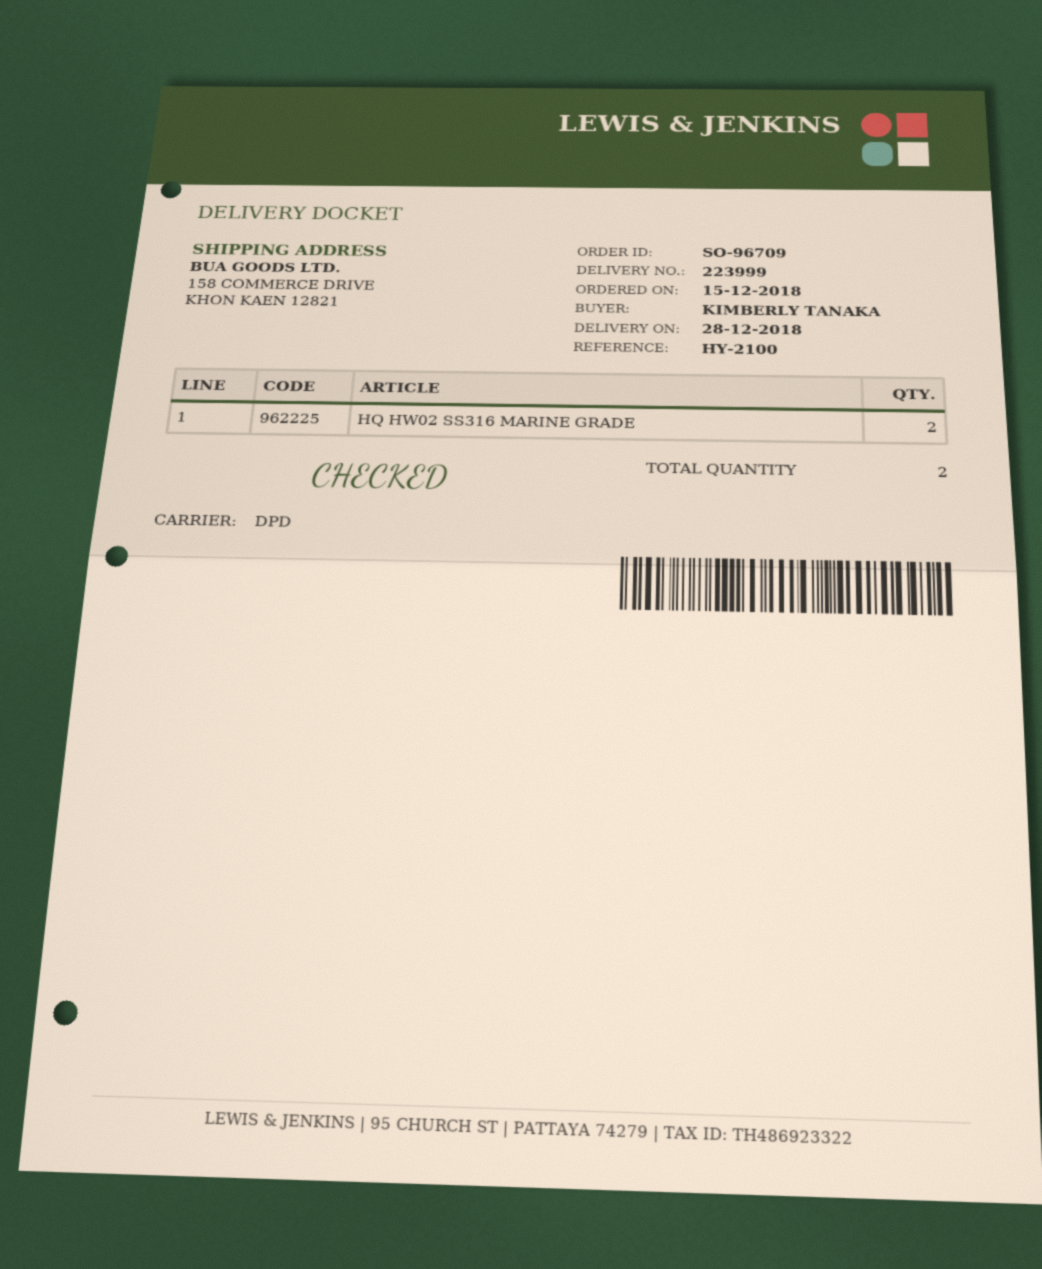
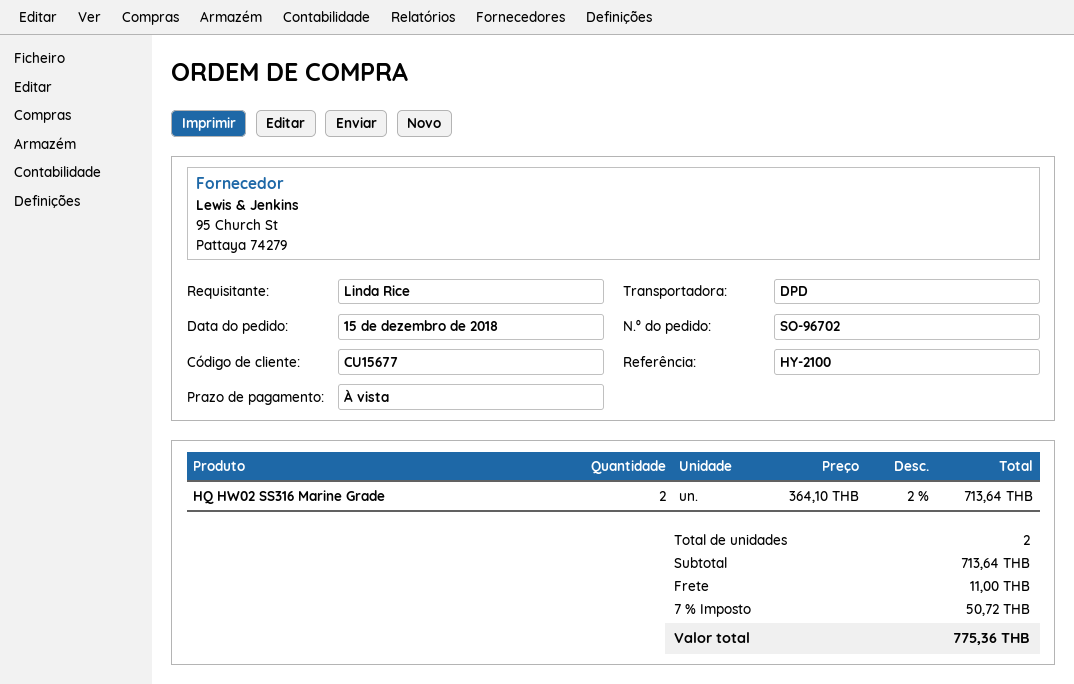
order number: SO-96709 -> SO-96702
ordered by: KIMBERLY TANAKA -> Linda Rice

